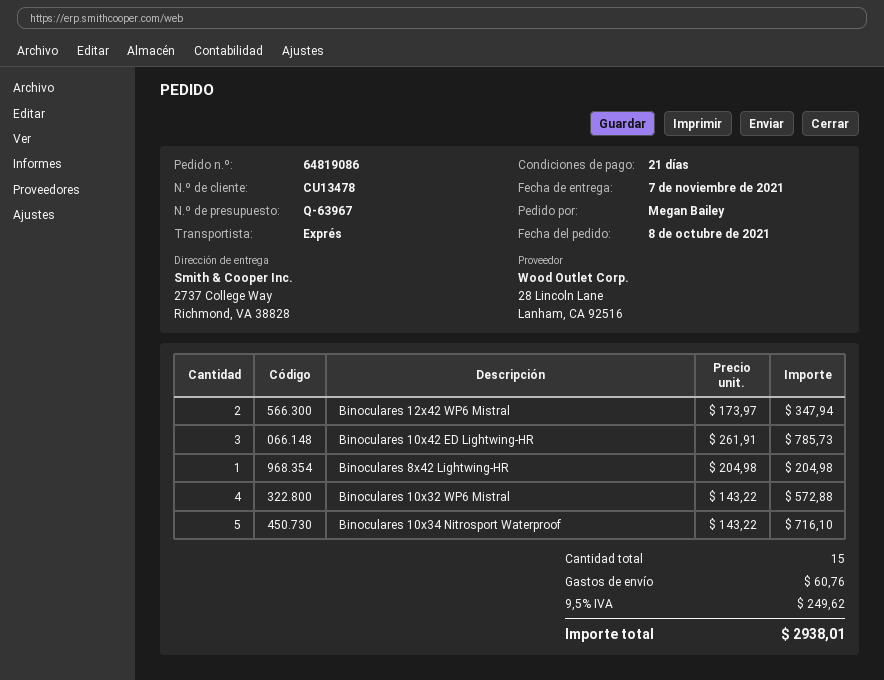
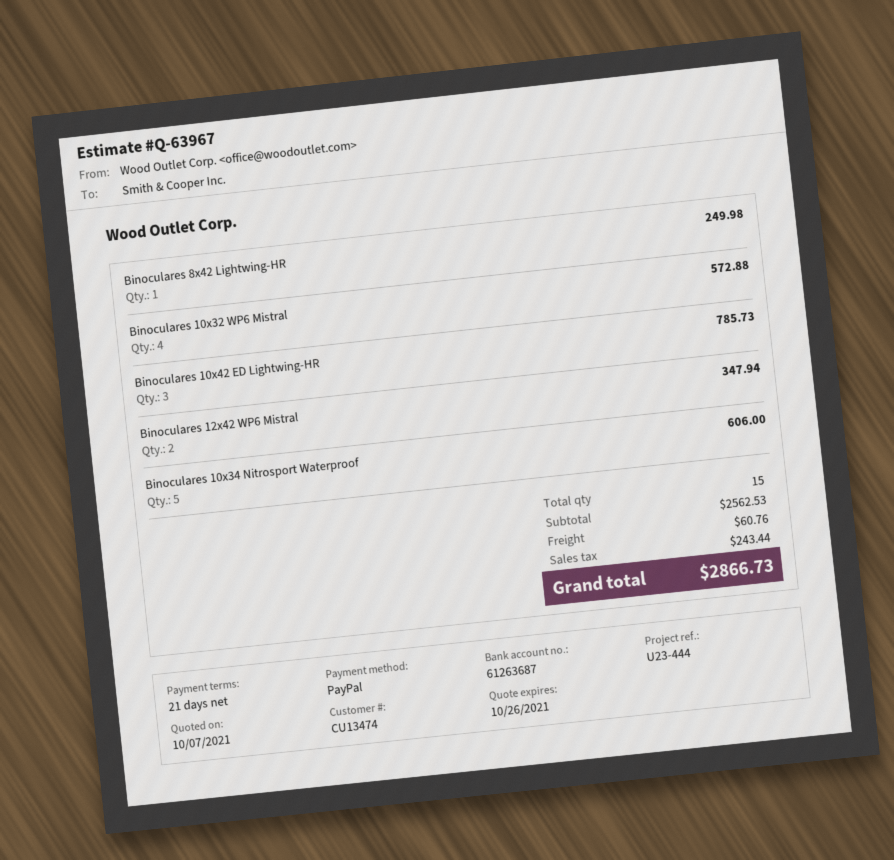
customer number: CU13478 -> CU13474
Binoculares 8x42 Lightwing-HR: 1 for 204.98 -> 1 for 249.98
Binoculares 10x34 Nitrosport Waterproof: 5 for 716.10 -> 5 for 606.00
tax: 249.62 -> 243.44
total: 2938.01 -> 2866.73

